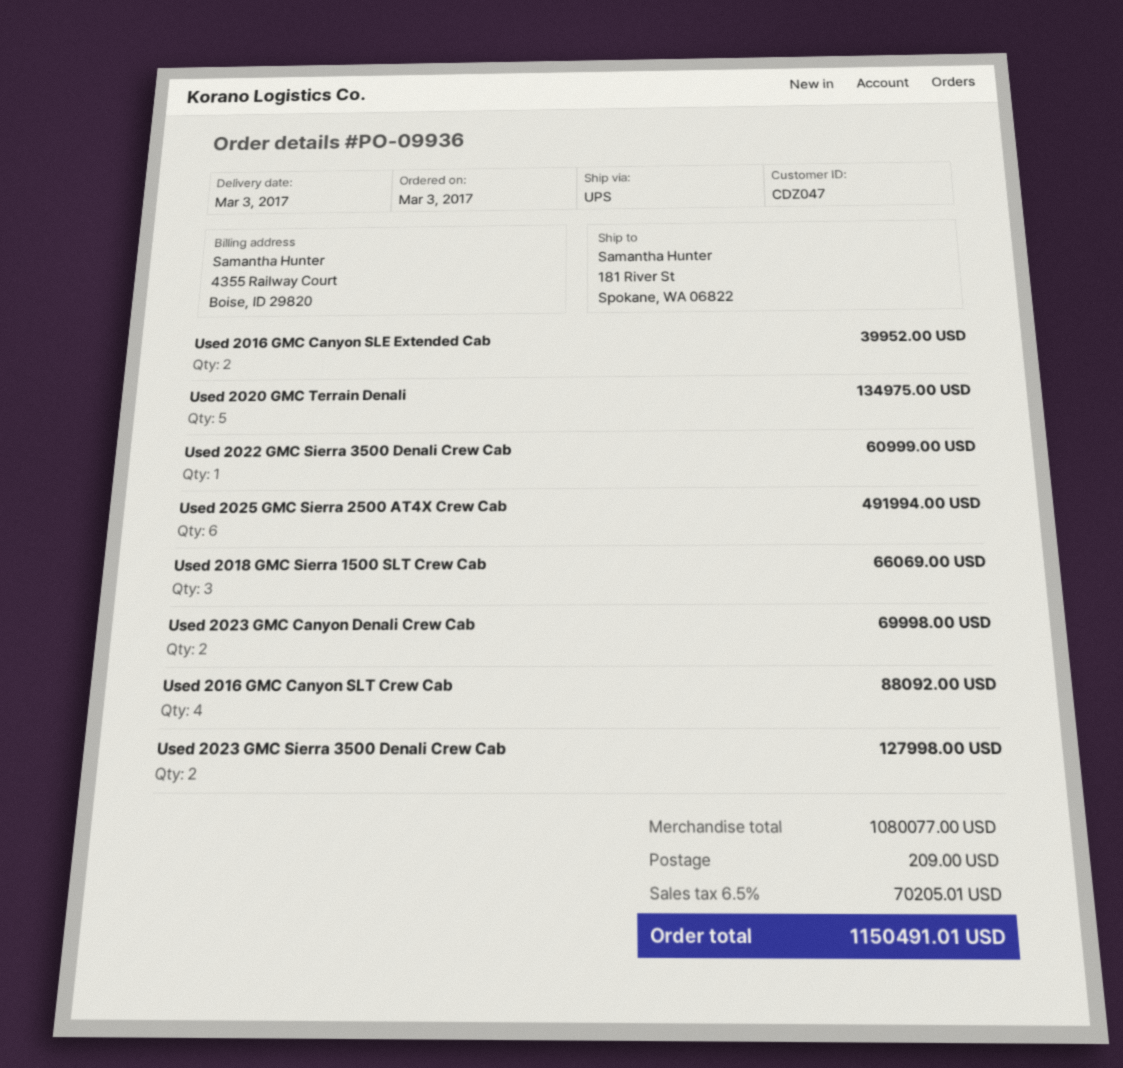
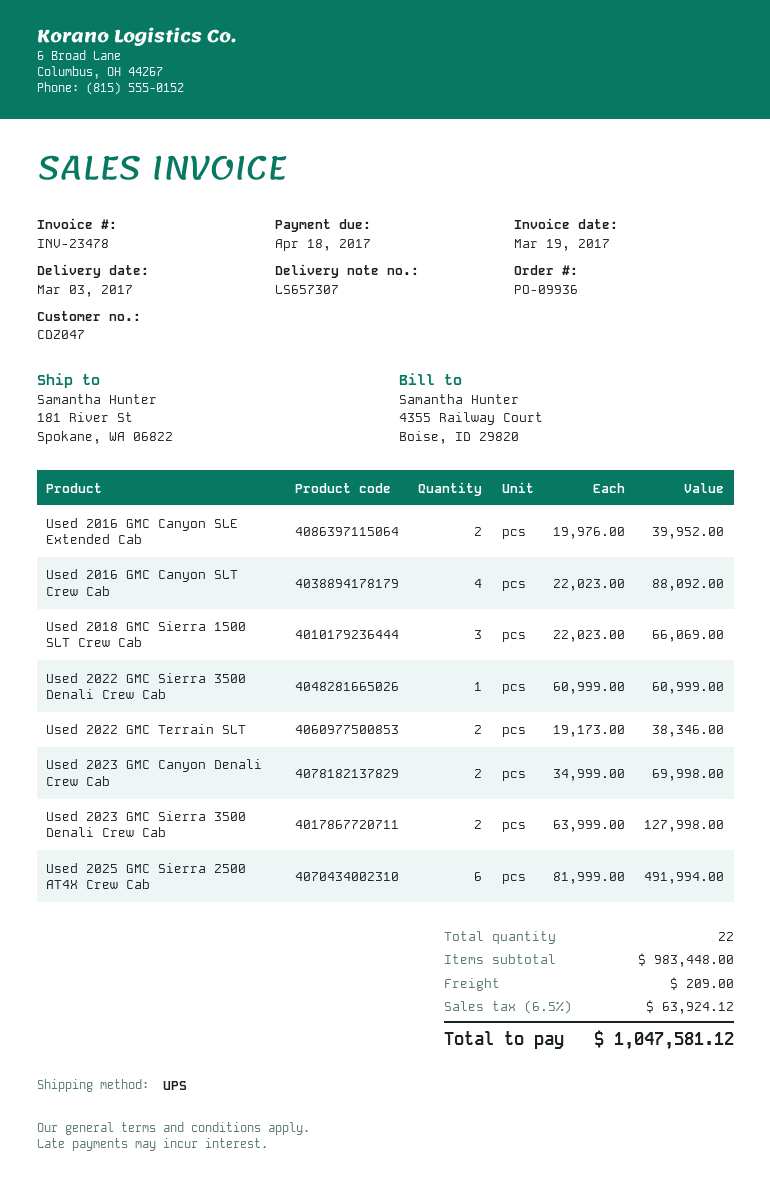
Used 2020 GMC Terrain Denali: 5 for 134975.00 -> none
Used 2022 GMC Terrain SLT: none -> 2 for 38346.00
subtotal: 1080077.00 -> 983448.00
tax: 6.5% = 70205.01 -> 6.5% = 63924.12
total: 1150491.01 -> 1047581.12

